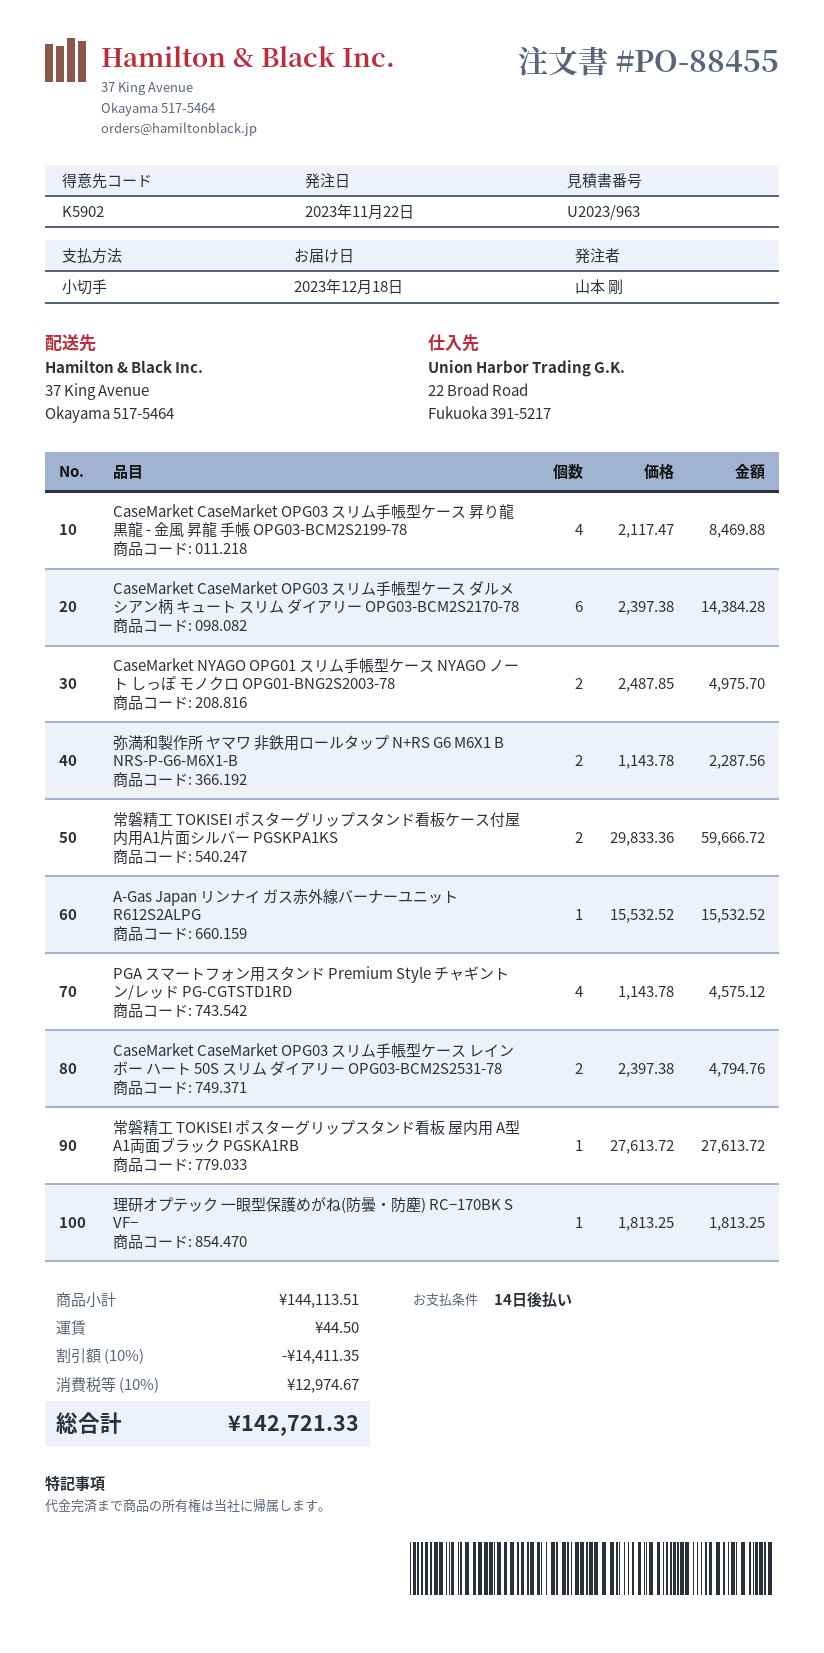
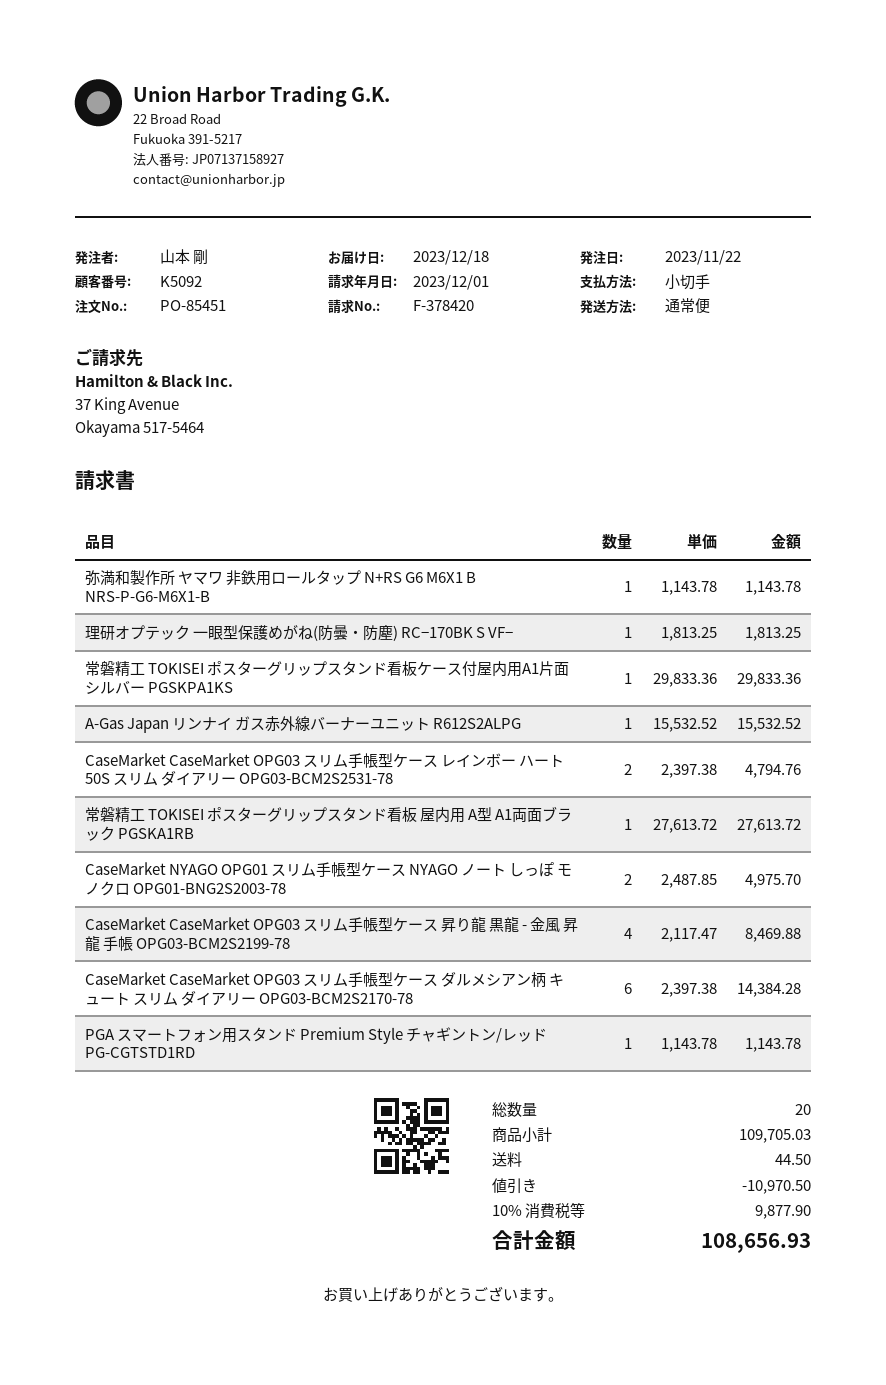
order number: PO-88455 -> PO-85451
customer number: K5902 -> K5092
弥満和製作所 ヤマワ 非鉄用ロールタップ N+RS G6 M6X1 B NRS-P-G6-M6X1-B: 2 x 1143.78 = 2287.56 -> 1 x 1143.78 = 1143.78
常磐精工 TOKISEI ポスターグリップスタンド看板ケース付屋内用A1片面シルバー PGSKPA1KS: 2 x 29833.36 = 59666.72 -> 1 x 29833.36 = 29833.36
PGA スマートフォン用スタンド Premium Style チャギントン/レッド PG-CGTSTD1RD: 4 x 1143.78 = 4575.12 -> 1 x 1143.78 = 1143.78
subtotal: 144113.51 -> 109705.03
discount: 14411.35 -> 10970.50
tax: 10% = 12974.67 -> 10% = 9877.90
total: 142721.33 -> 108656.93

